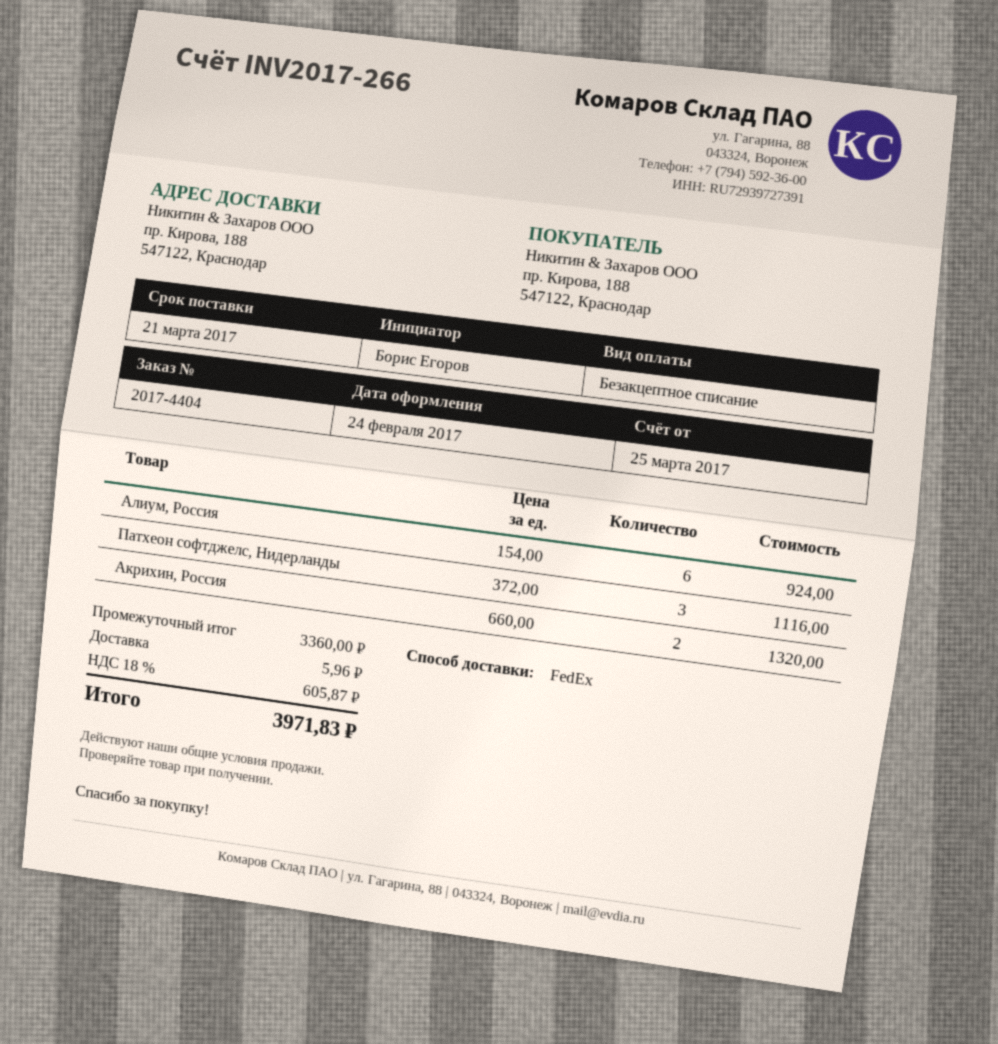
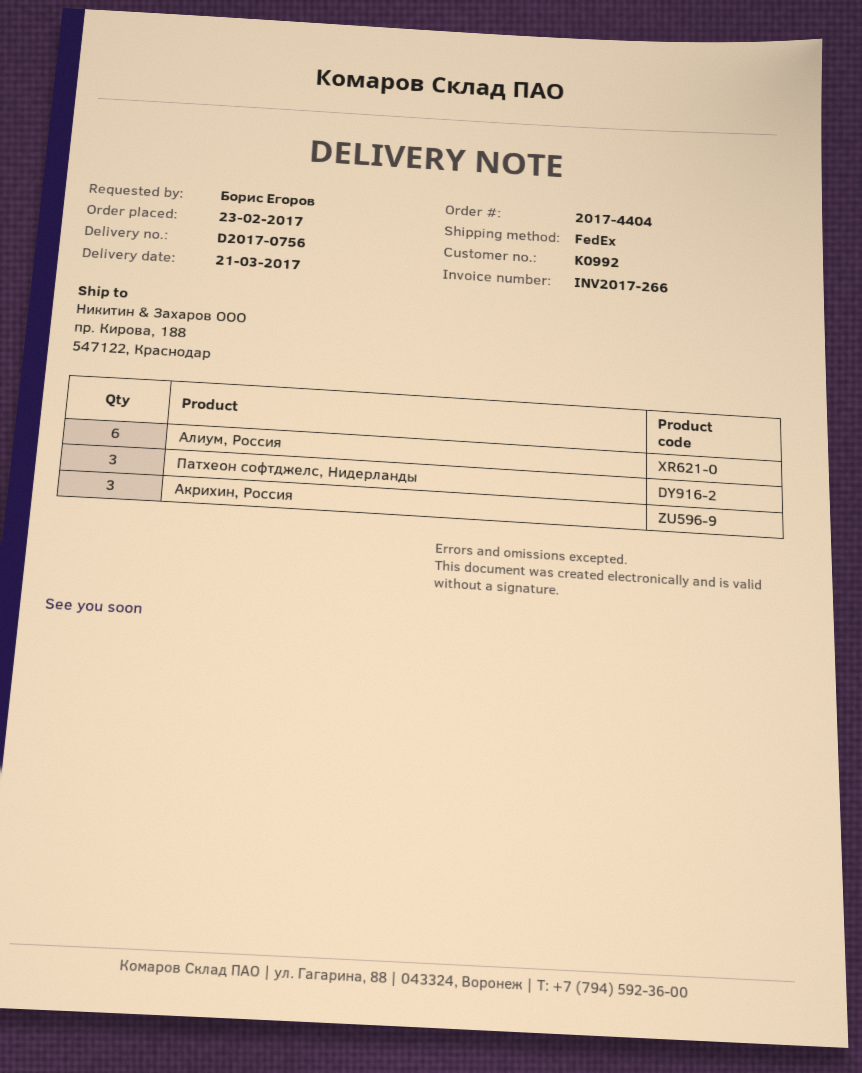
order date: 2017-02-24 -> 2017-02-23
Акрихин, Россия: 2 -> 3

